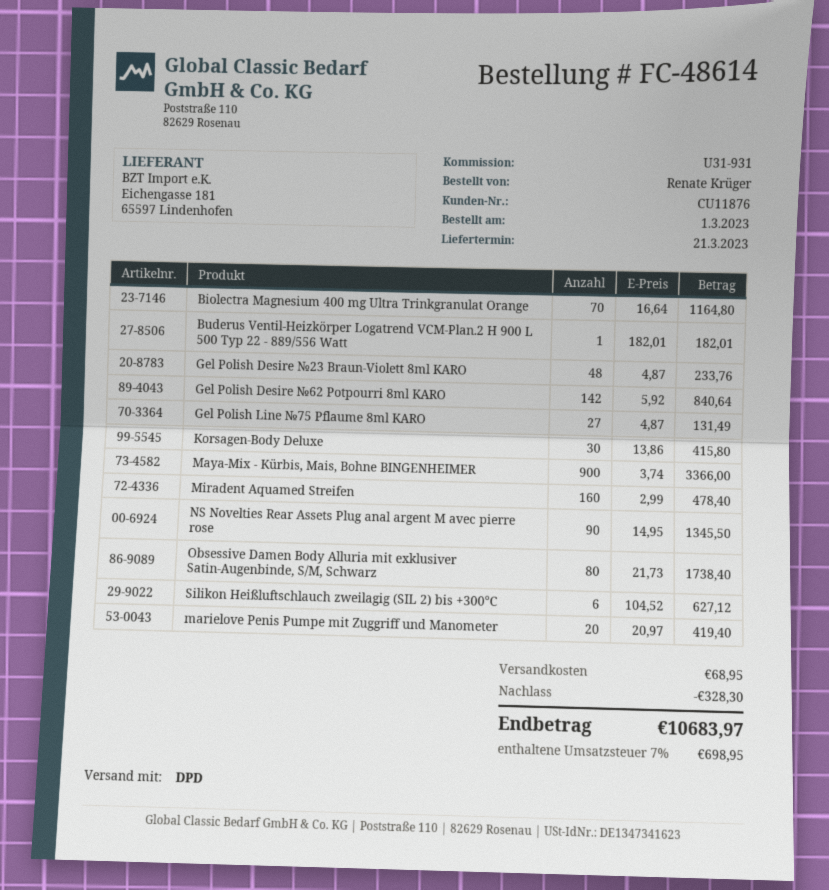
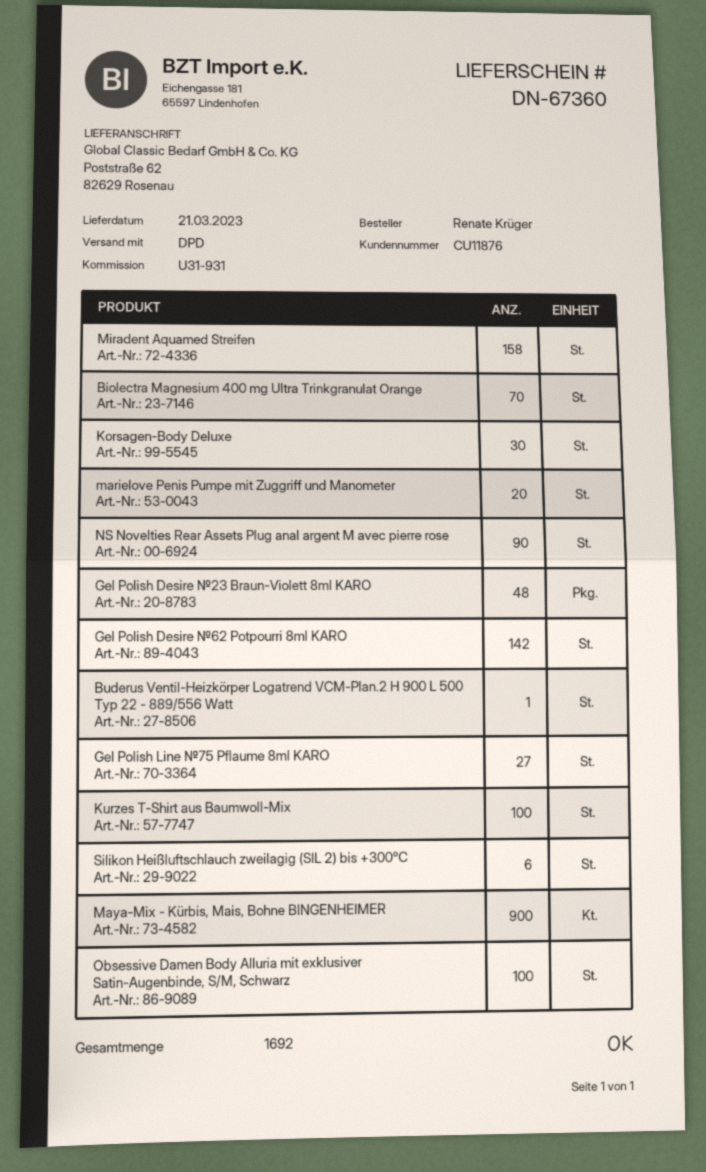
Miradent Aquamed Streifen: 160 -> 158
Obsessive Damen Body Alluria mit exklusiver Satin-Augenbinde, S/M, Schwarz: 80 -> 100
Kurzes T-Shirt aus Baumwoll-Mix: none -> 100

